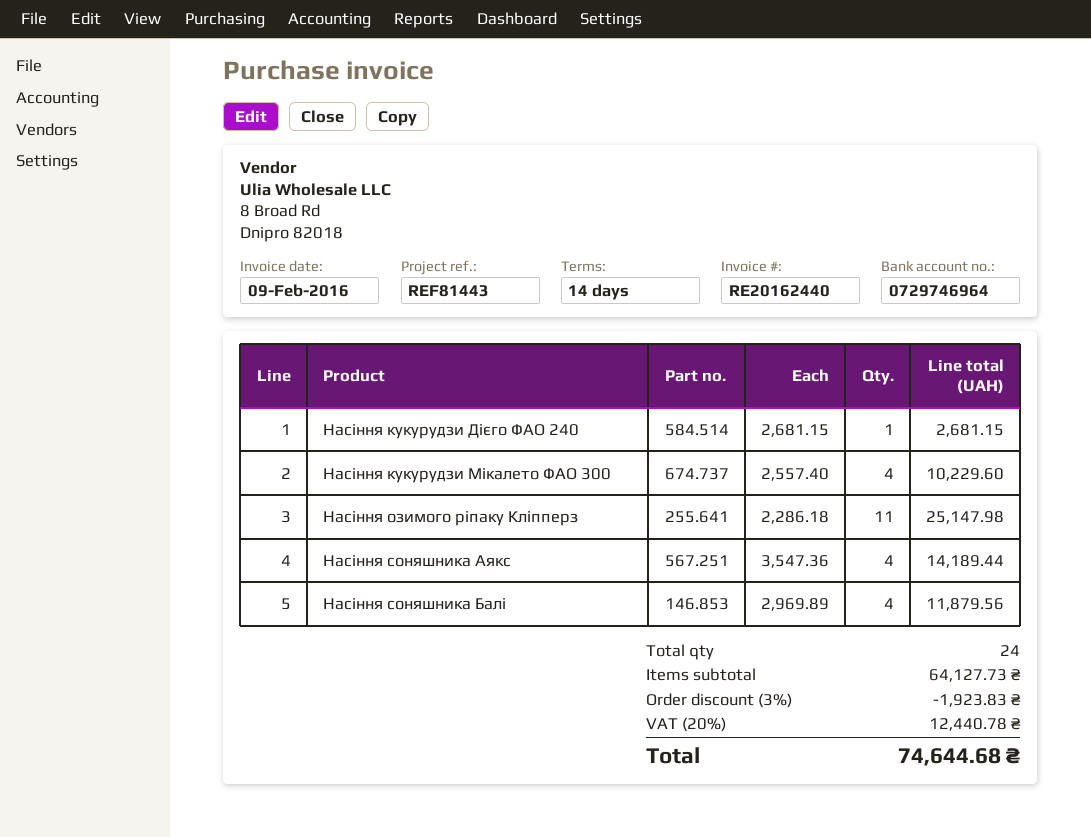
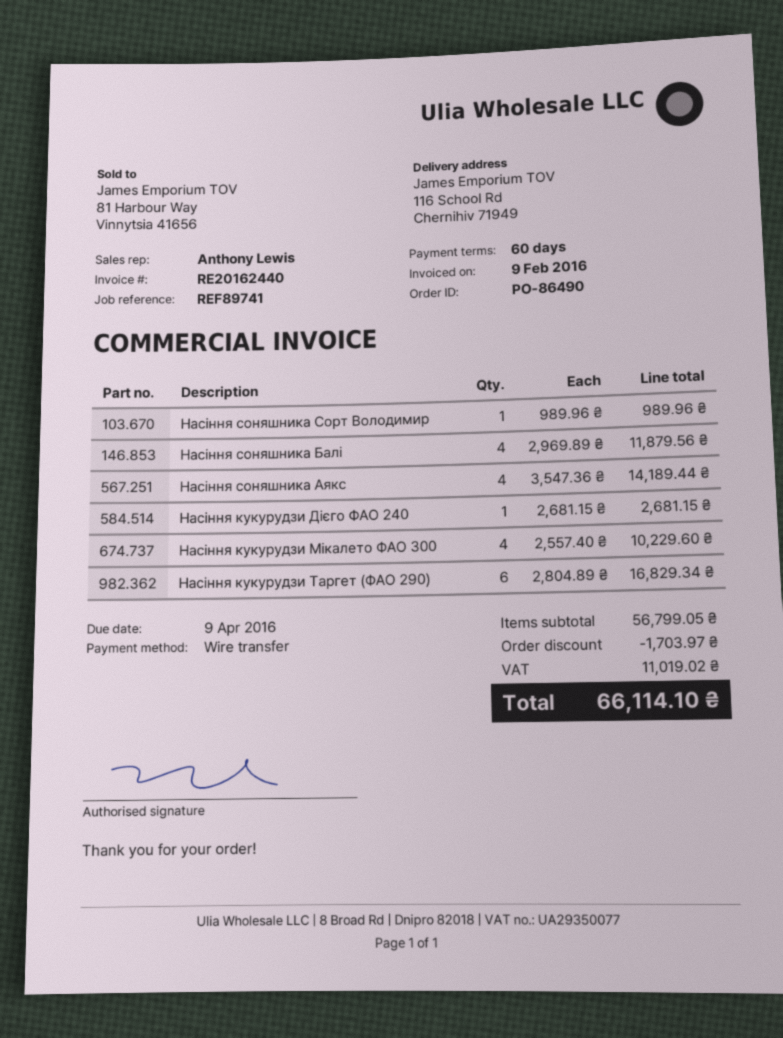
payment terms: 14 days -> 60 days
reference: REF81443 -> REF89741
Насіння озимого ріпаку Кліпперз: 11 x 2286.18 = 25147.98 -> none
Насіння соняшника Сорт Володимир: none -> 1 x 989.96 = 989.96
Насіння кукурудзи Таргет (ФАО 290): none -> 6 x 2804.89 = 16829.34
subtotal: 64127.73 -> 56799.05
discount: 1923.83 -> 1703.97
tax: 12440.78 -> 11019.02
total: 74644.68 -> 66114.10

